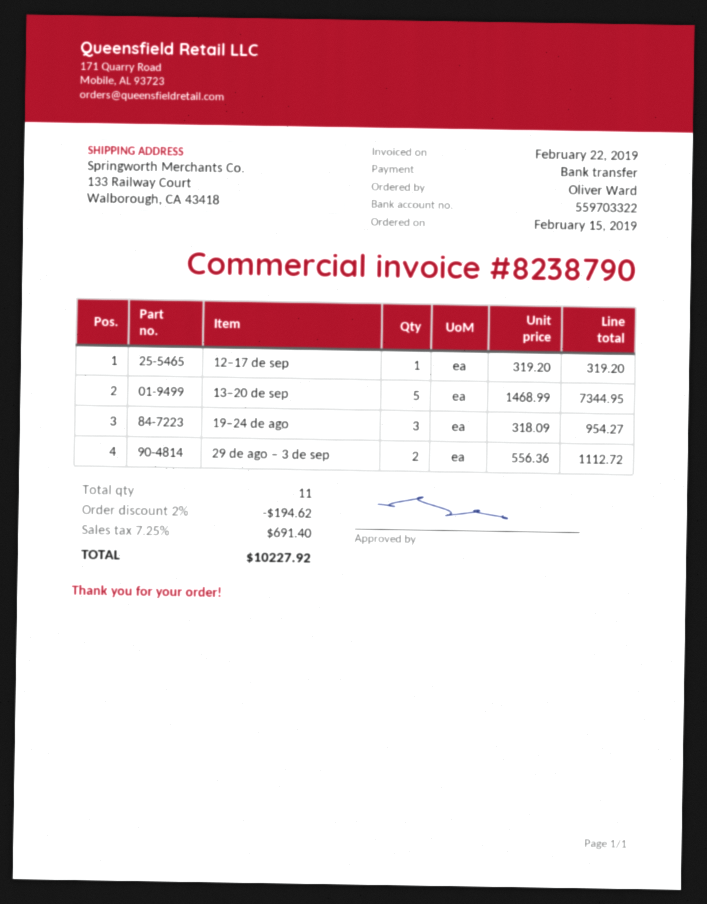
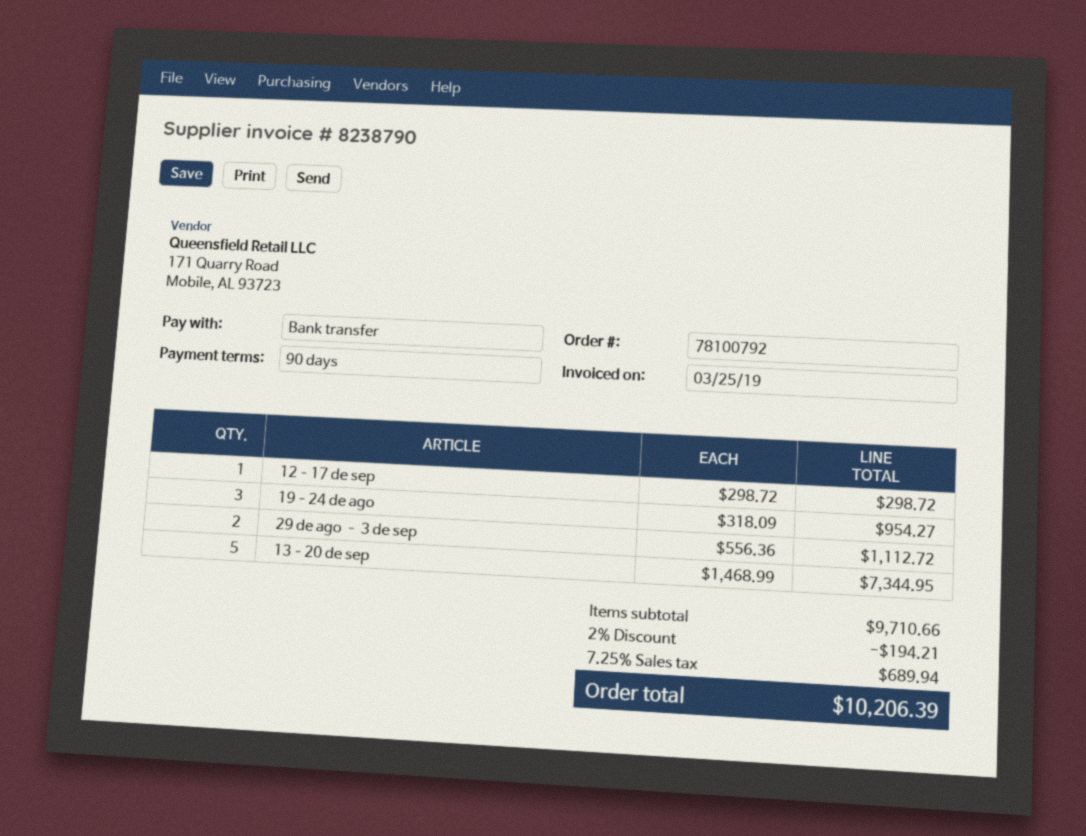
invoice date: 2019-02-22 -> 2019-03-25
12–17 de sep: 1 x 319.20 = 319.20 -> 1 x 298.72 = 298.72
discount: 2% = 194.62 -> 2% = 194.21
tax: 7.25% = 691.40 -> 7.25% = 689.94
total: 10227.92 -> 10206.39

